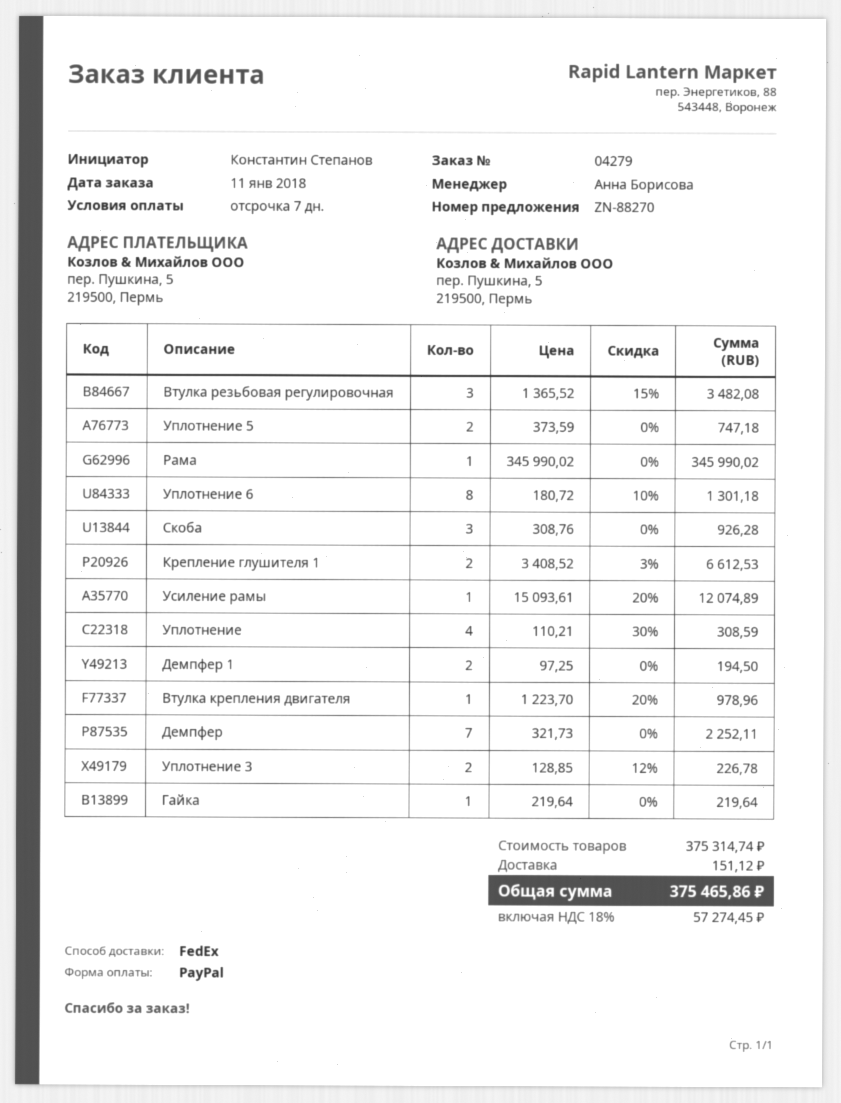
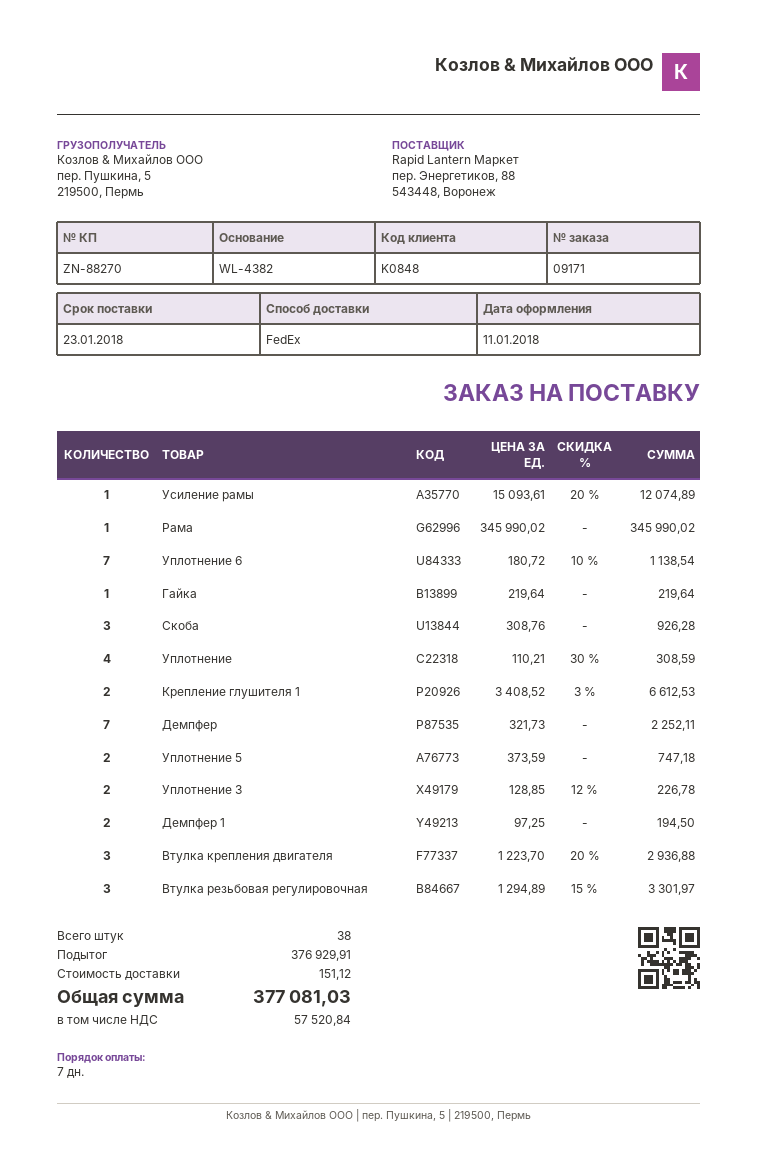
order number: 04279 -> 09171
Втулка резьбовая регулировочная: 3 x 1365.52 - 15% = 3482.08 -> 3 x 1294.89 - 15% = 3301.97
Уплотнение 6: 8 x 180.72 - 10% = 1301.18 -> 7 x 180.72 - 10% = 1138.54
Втулка крепления двигателя: 1 x 1223.70 - 20% = 978.96 -> 3 x 1223.70 - 20% = 2936.88
subtotal: 375314.74 -> 376929.91
tax: 57274.45 -> 57520.84
total: 375465.86 -> 377081.03

